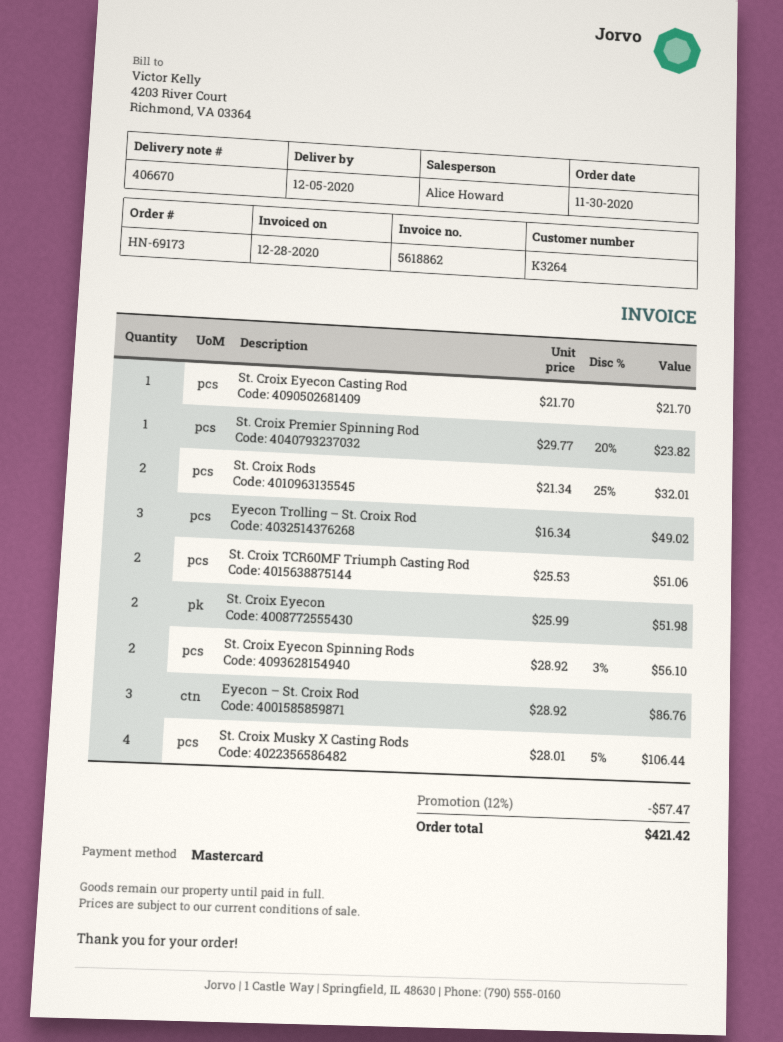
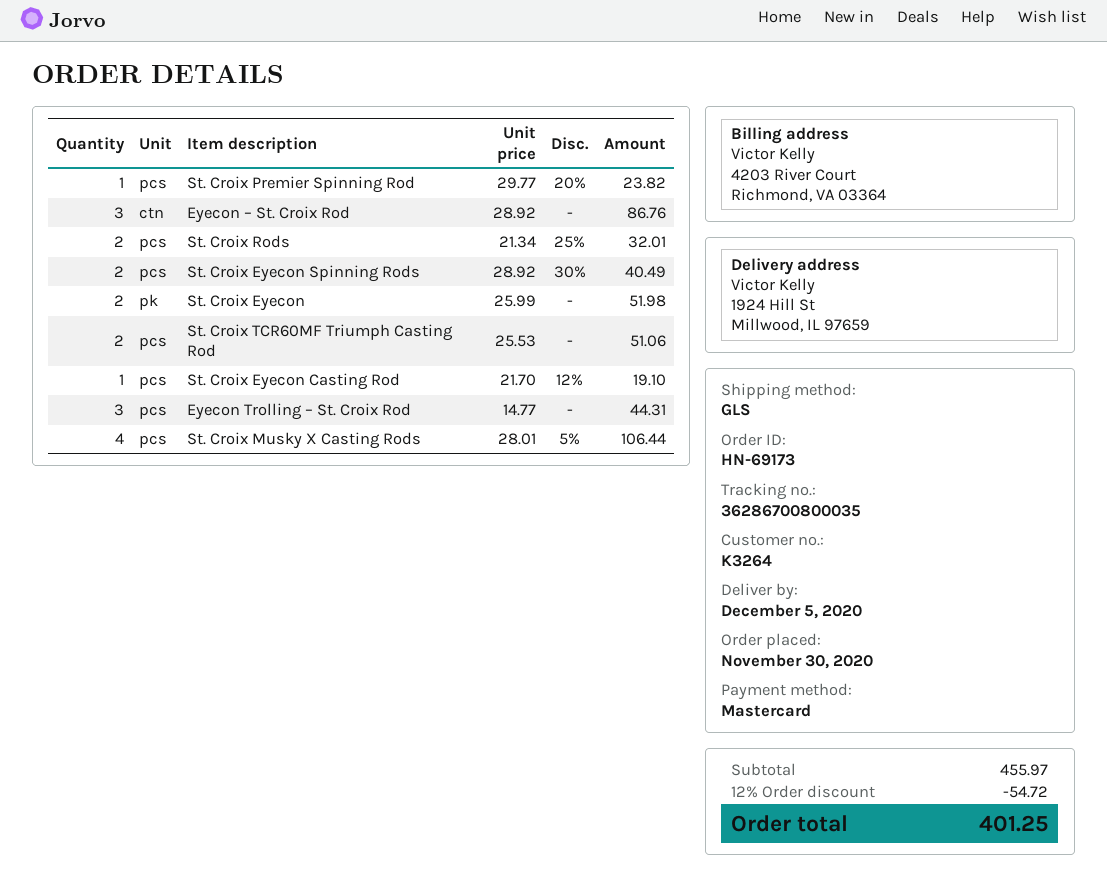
St. Croix Eyecon Casting Rod: 1 x 21.70 = 21.70 -> 1 x 21.70 - 12% = 19.10
Eyecon Trolling – St. Croix Rod: 3 x 16.34 = 49.02 -> 3 x 14.77 = 44.31
St. Croix Eyecon Spinning Rods: 2 x 28.92 - 3% = 56.10 -> 2 x 28.92 - 30% = 40.49
discount: 12% = 57.47 -> 12% = 54.72
total: 421.42 -> 401.25

